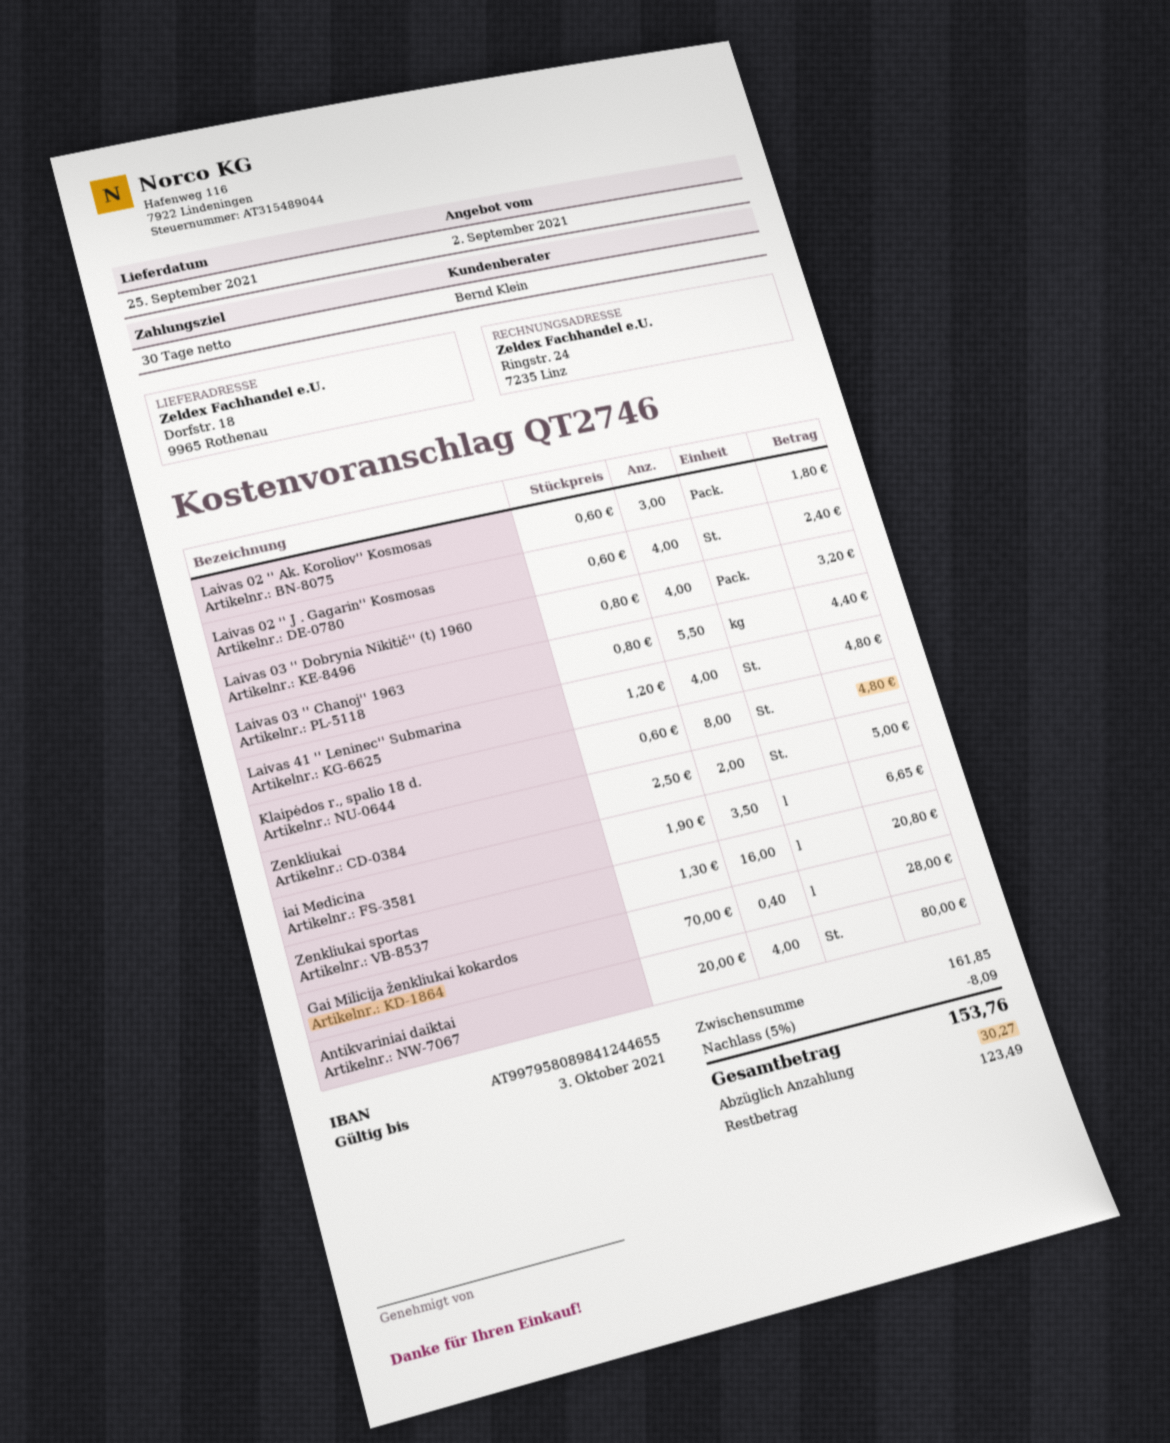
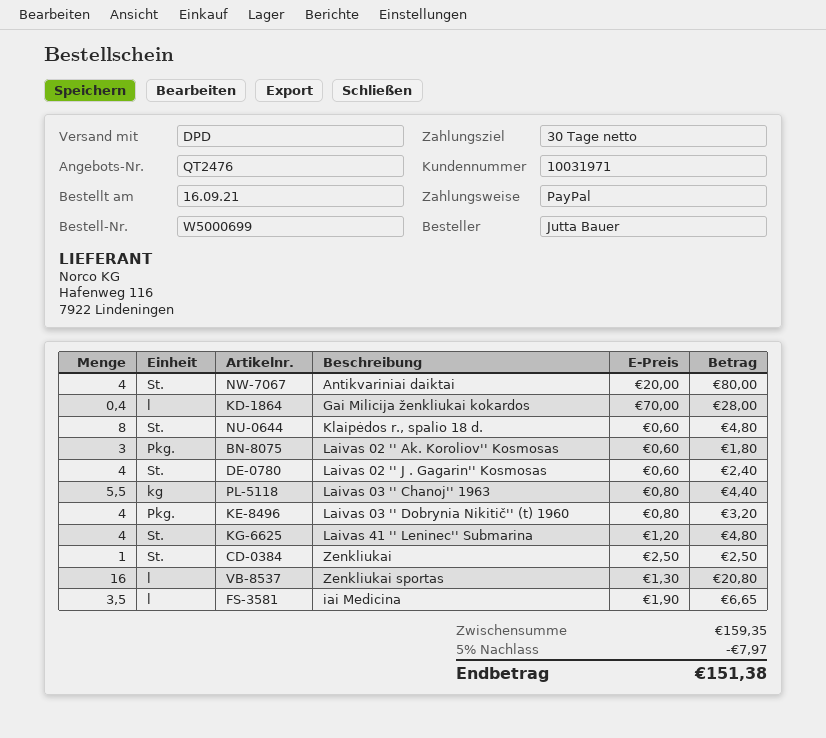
quote number: QT2746 -> QT2476
Zenkliukai: 2 x 2.50 = 5.00 -> 1 x 2.50 = 2.50
subtotal: 161.85 -> 159.35
discount: 5% = 8.09 -> 5% = 7.97
total: 153.76 -> 151.38

